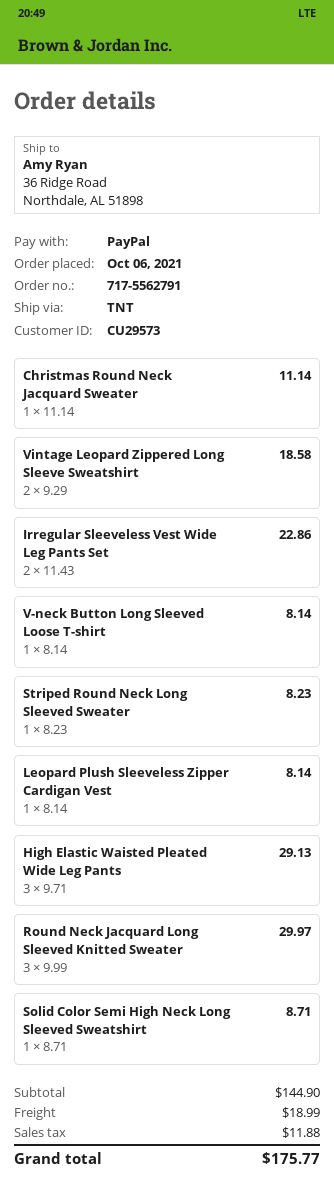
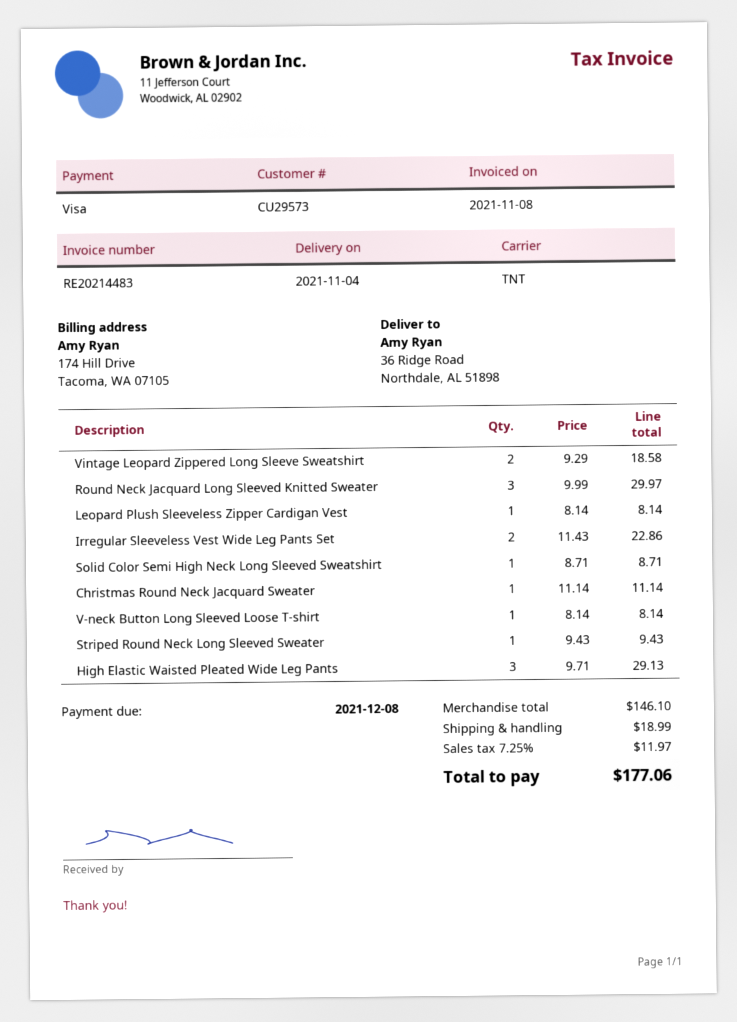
payment method: PayPal -> Visa
Striped Round Neck Long Sleeved Sweater: 1 x 8.23 = 8.23 -> 1 x 9.43 = 9.43
subtotal: 144.90 -> 146.10
tax: 11.88 -> 11.97
total: 175.77 -> 177.06

